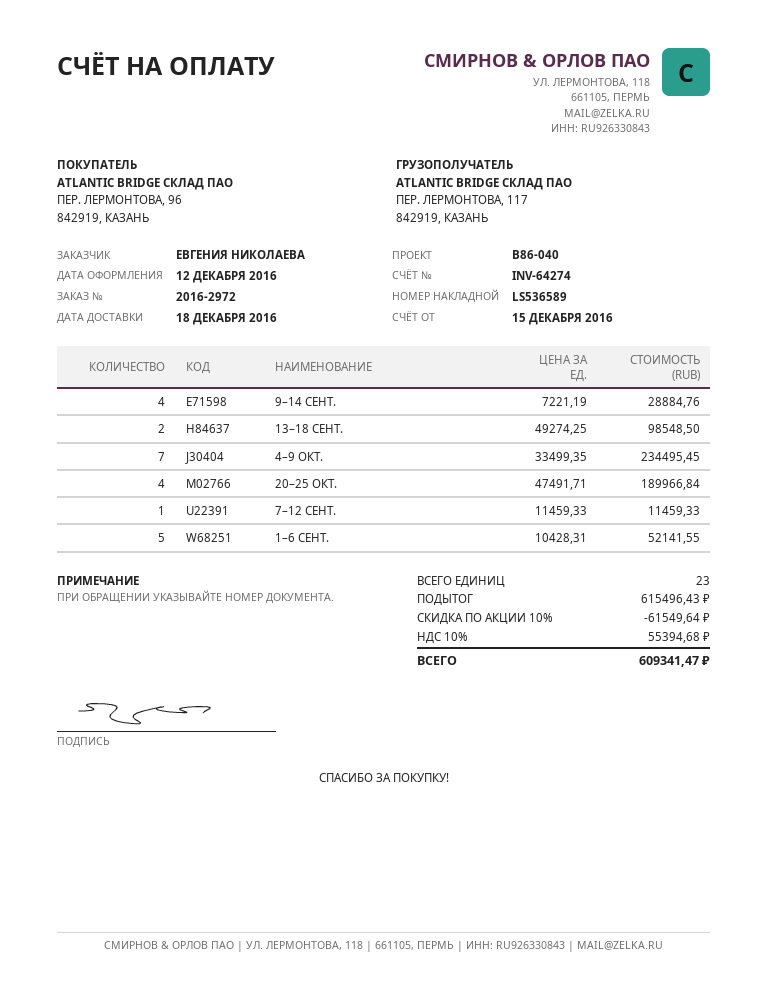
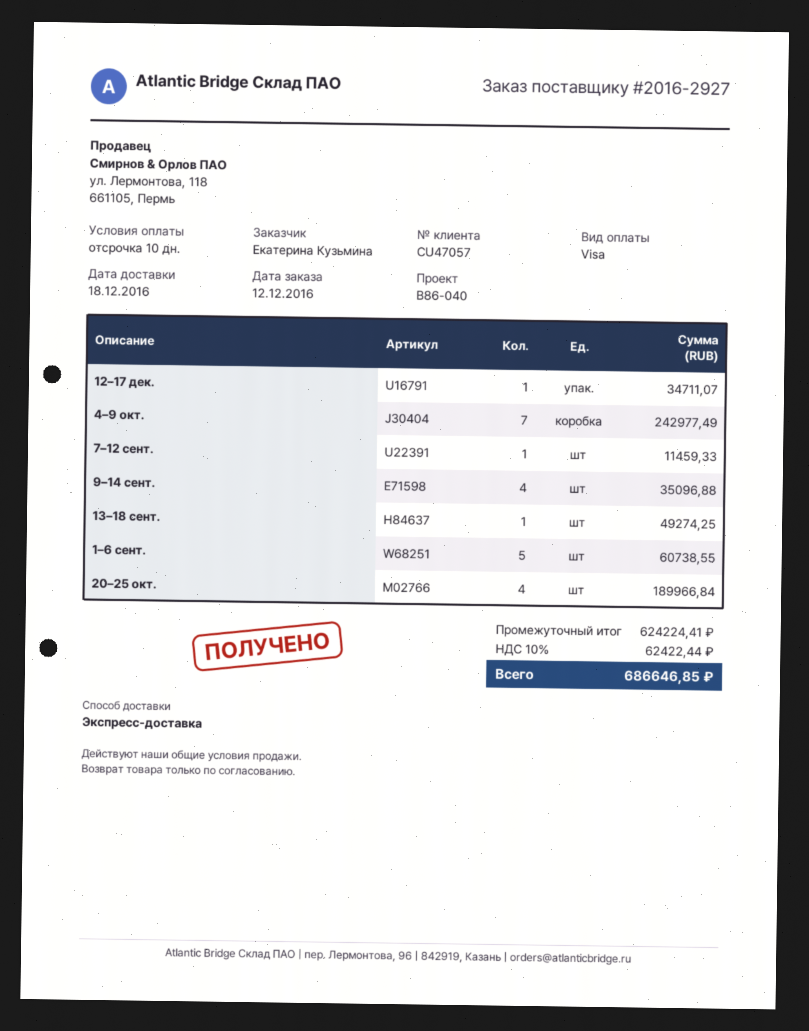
order number: 2016-2972 -> 2016-2927
ordered by: ЕВГЕНИЯ НИКОЛАЕВА -> Екатерина Кузьмина
9–14 СЕНТ.: 4 for 28884.76 -> 4 for 35096.88
13–18 СЕНТ.: 2 for 98548.50 -> 1 for 49274.25
4–9 ОКТ.: 7 for 234495.45 -> 7 for 242977.49
1–6 СЕНТ.: 5 for 52141.55 -> 5 for 60738.55
12–17 дек.: none -> 1 for 34711.07
subtotal: 615496.43 -> 624224.41
discount: 10% = 61549.64 -> none
tax: 10% = 55394.68 -> 10% = 62422.44
total: 609341.47 -> 686646.85

